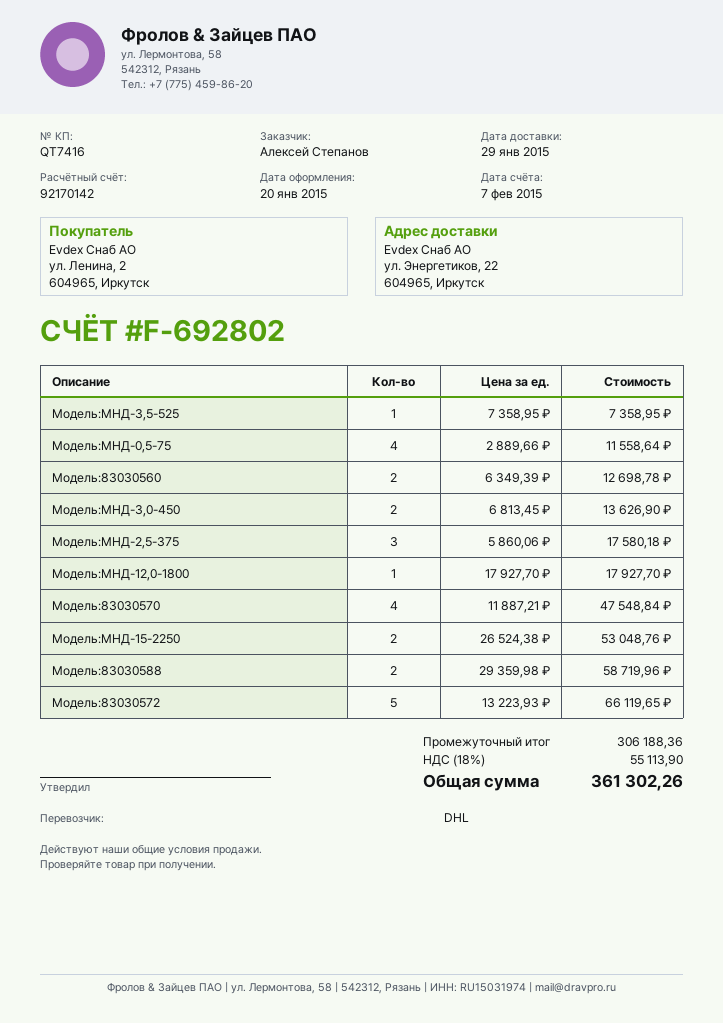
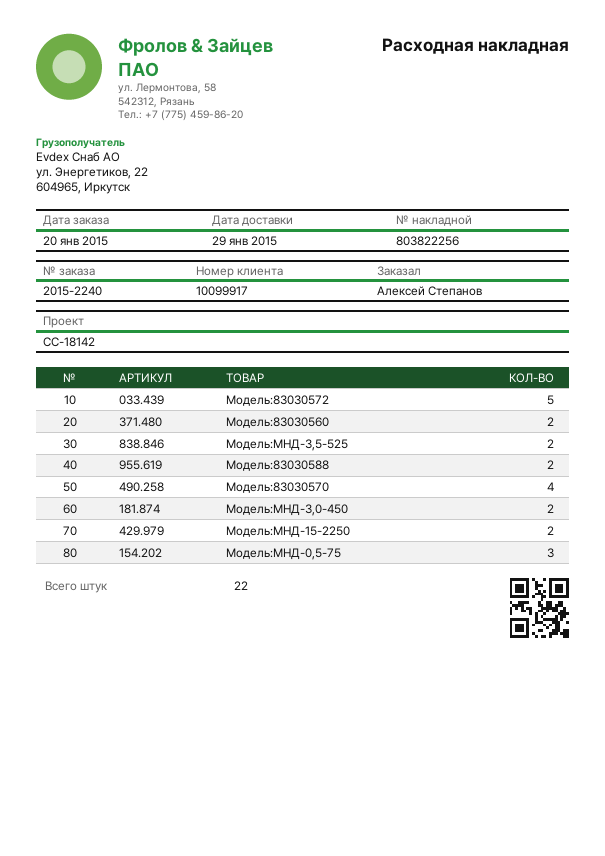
Модель:МНД-3,5-525: 1 -> 2
Модель:МНД-0,5-75: 4 -> 3
Модель:МНД-2,5-375: 3 -> none
Модель:МНД-12,0-1800: 1 -> none

